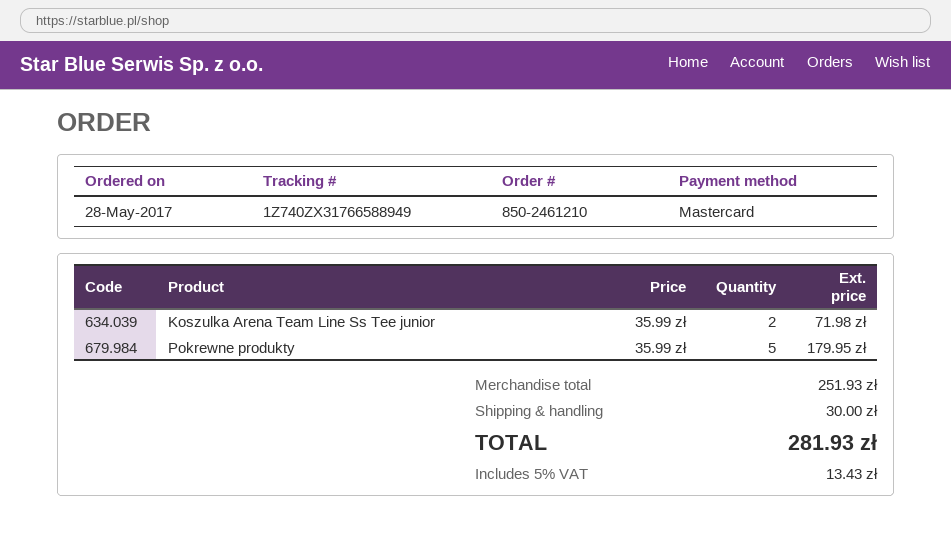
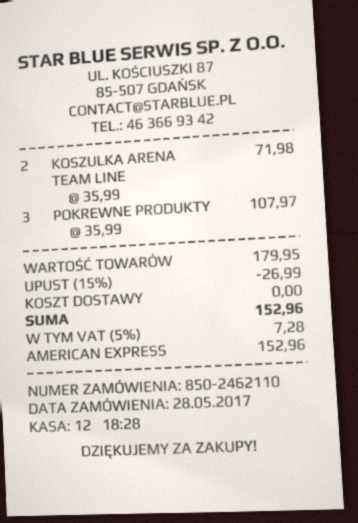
order number: 850-2461210 -> 850-2462110
payment method: Mastercard -> American Express
Pokrewne produkty: 5 x 35.99 = 179.95 -> 3 x 35.99 = 107.97
subtotal: 251.93 -> 179.95
discount: none -> 15% = 26.99
shipping: 30.00 -> 0.00
tax: 5% = 13.43 -> 5% = 7.28
total: 281.93 -> 152.96

